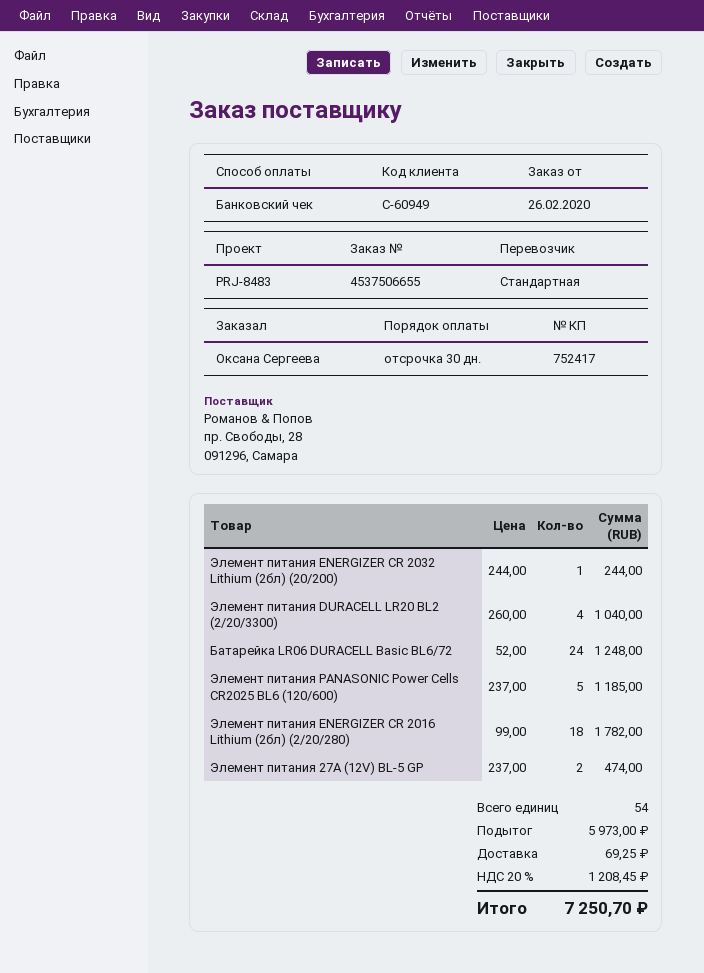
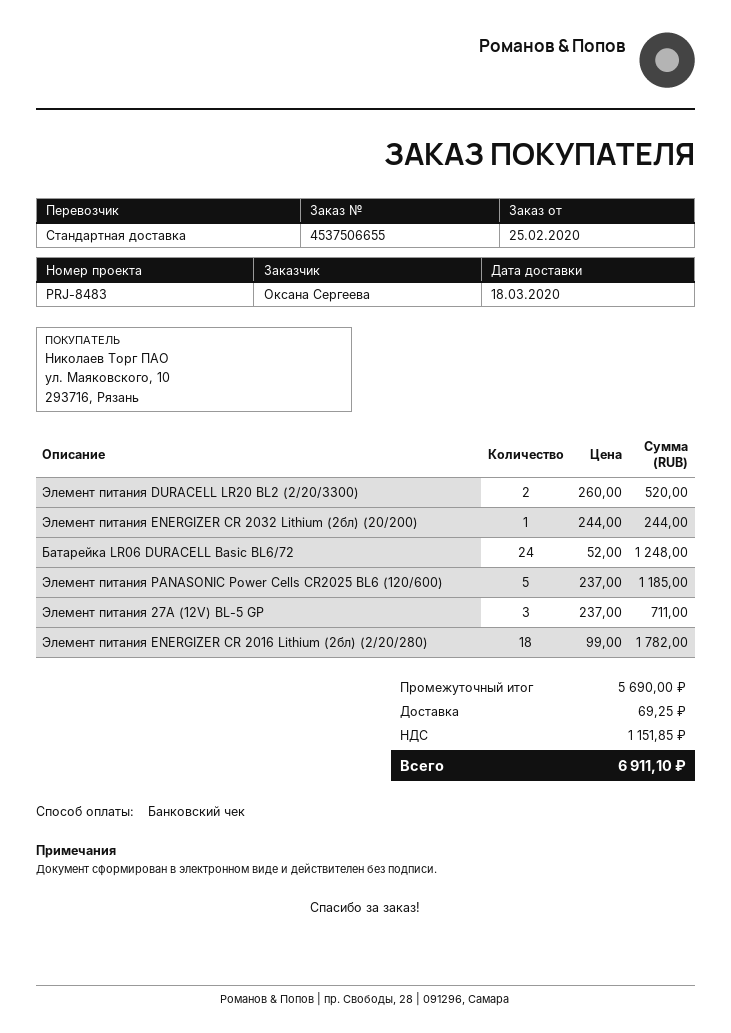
order date: 2020-02-26 -> 2020-02-25
Элемент питания DURACELL LR20 BL2 (2/20/3300): 4 x 260.00 = 1040.00 -> 2 x 260.00 = 520.00
Элемент питания 27A (12V) BL-5 GP: 2 x 237.00 = 474.00 -> 3 x 237.00 = 711.00
subtotal: 5973.00 -> 5690.00
tax: 1208.45 -> 1151.85
total: 7250.70 -> 6911.10

